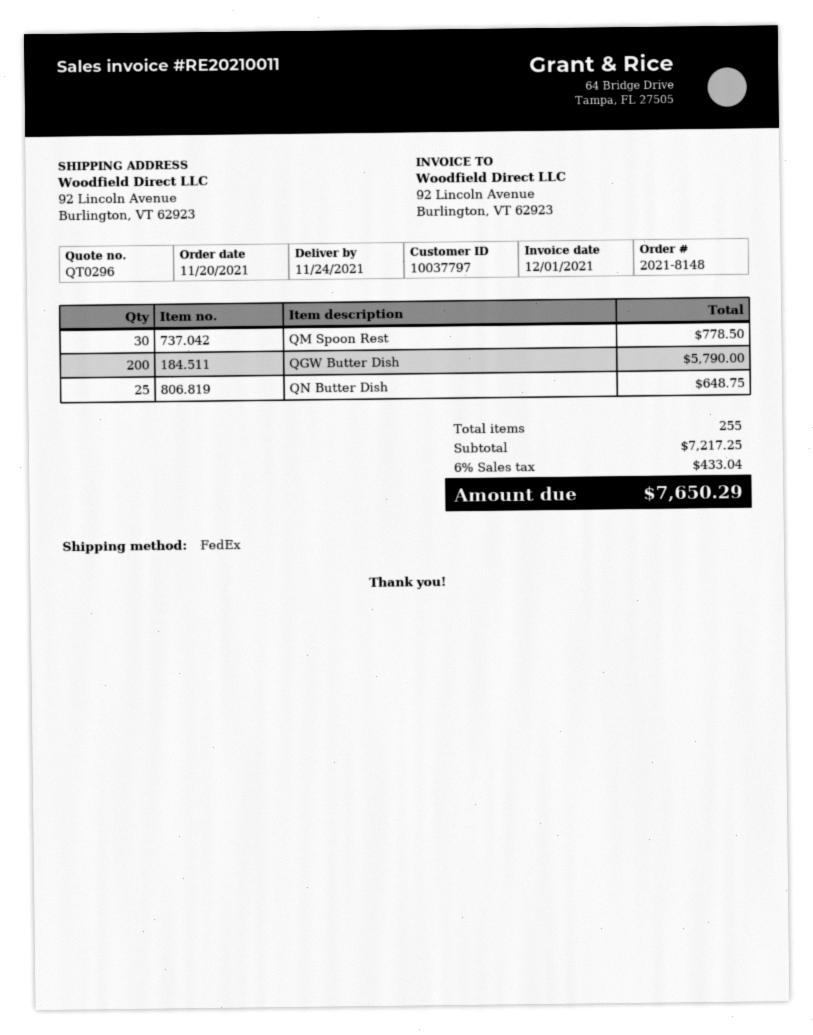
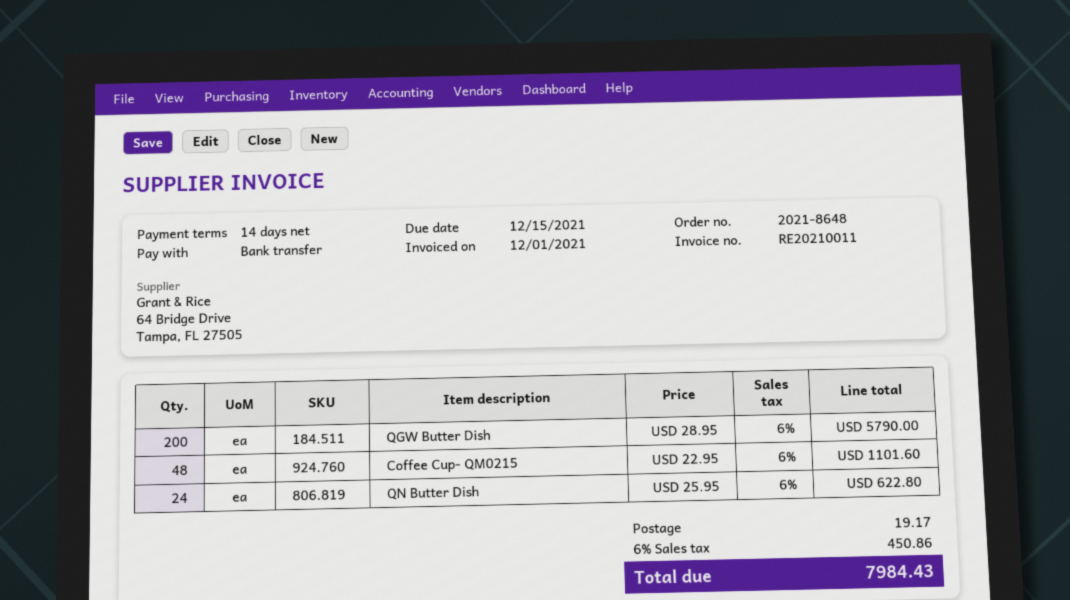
order number: 2021-8148 -> 2021-8648
QM Spoon Rest: 30 for 778.50 -> none
QN Butter Dish: 25 for 648.75 -> 24 for 622.80
Coffee Cup- QM0215: none -> 48 for 1101.60
shipping: none -> 19.17
tax: 6% = 433.04 -> 6% = 450.86
total: 7650.29 -> 7984.43

